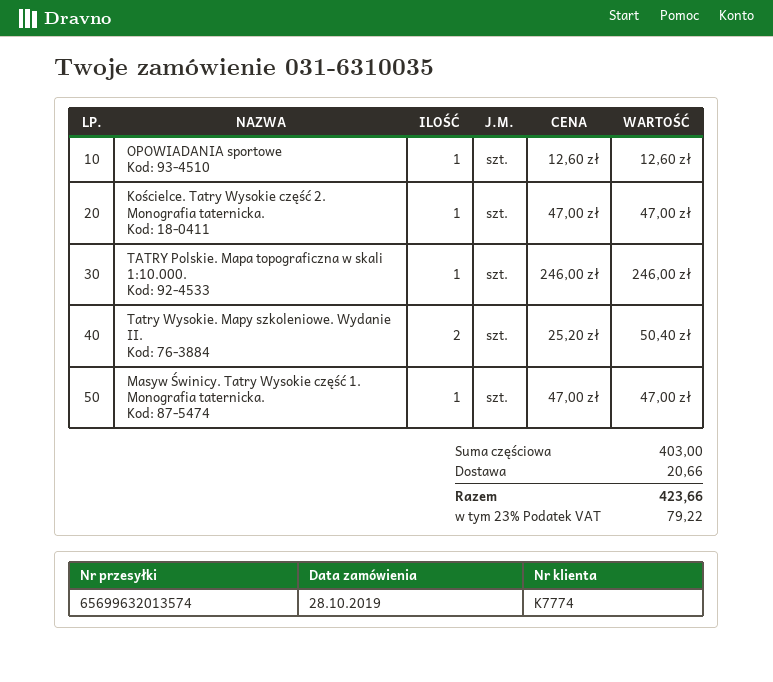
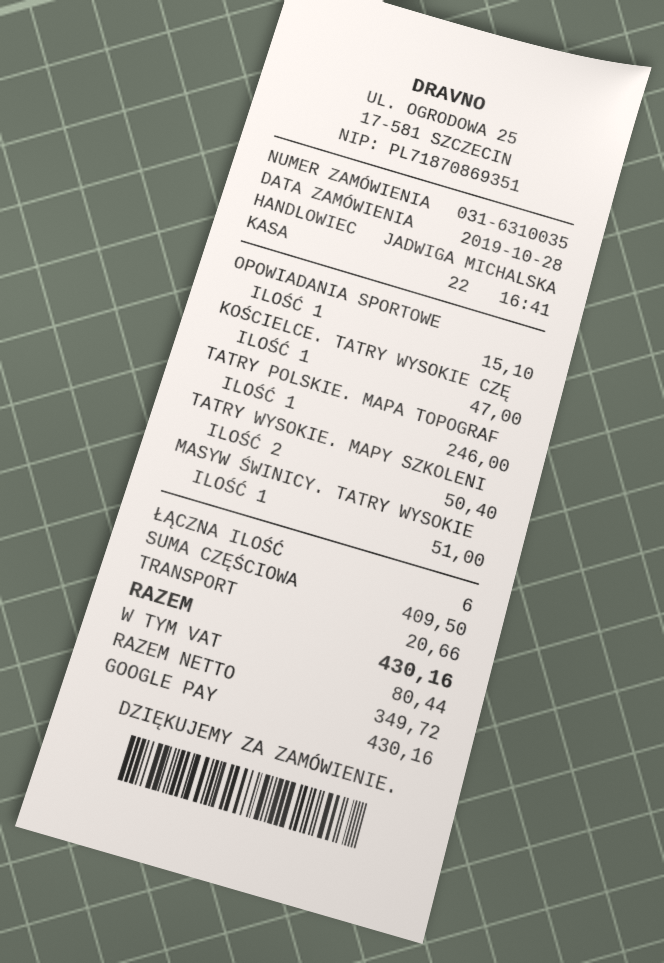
OPOWIADANIA sportowe: 1 for 12.60 -> 1 for 15.10
Masyw Świnicy. Tatry Wysokie część 1. Monografia taternicka.: 1 for 47.00 -> 1 for 51.00
subtotal: 403.00 -> 409.50
tax: 79.22 -> 80.44
total: 423.66 -> 430.16

